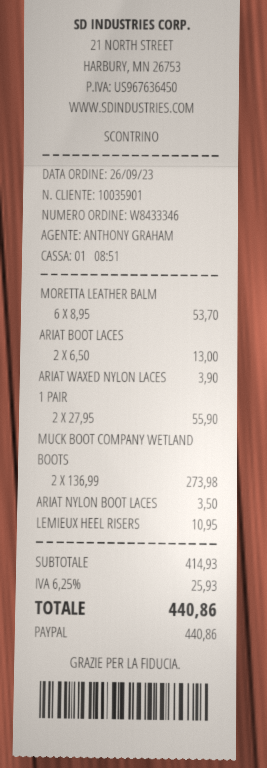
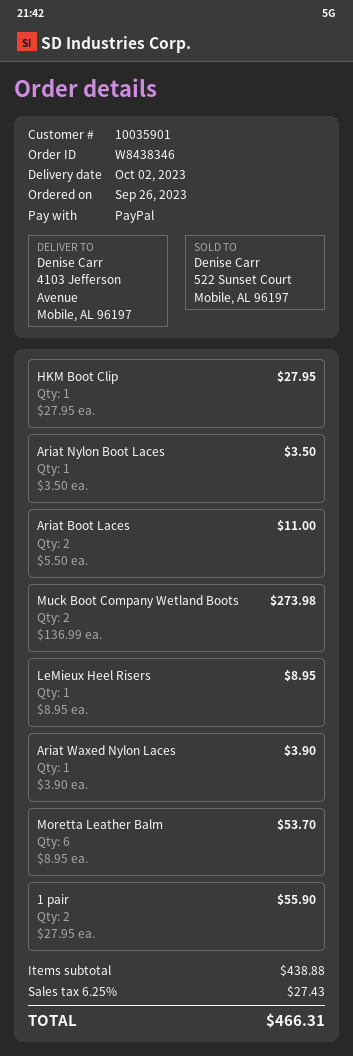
order number: W8433346 -> W8438346
ARIAT BOOT LACES: 2 x 6.50 = 13.00 -> 2 x 5.50 = 11.00
LEMIEUX HEEL RISERS: 1 x 10.95 = 10.95 -> 1 x 8.95 = 8.95
HKM Boot Clip: none -> 1 x 27.95 = 27.95
subtotal: 414.93 -> 438.88
tax: 6.25% = 25.93 -> 6.25% = 27.43
total: 440.86 -> 466.31

